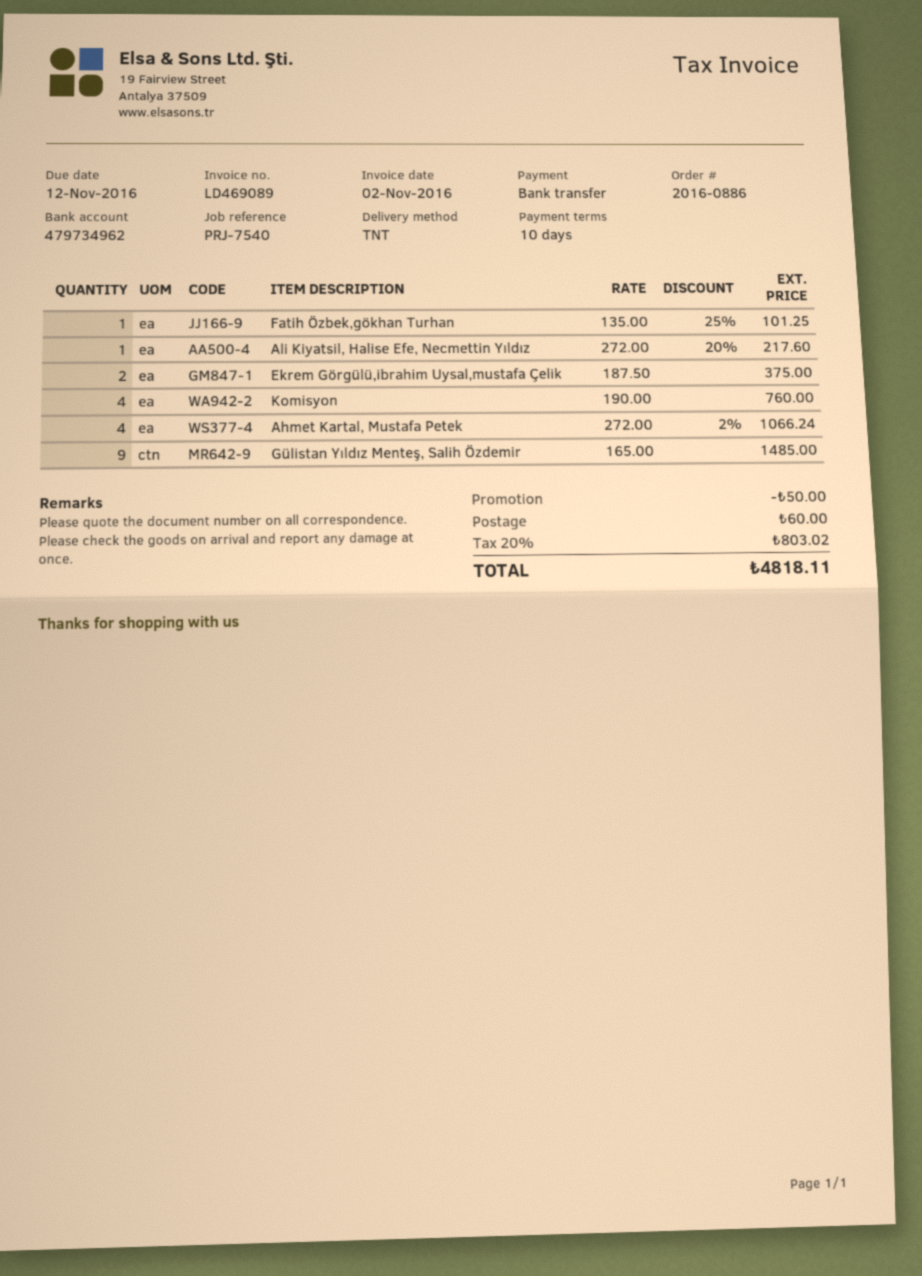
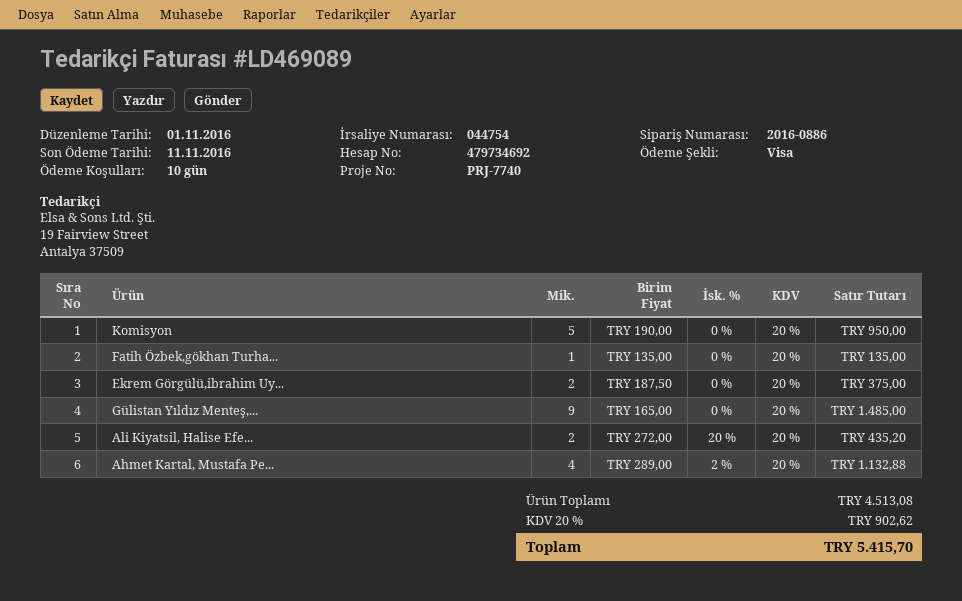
invoice date: 2016-11-02 -> 2016-11-01
due date: 2016-11-12 -> 2016-11-11
reference: PRJ-7540 -> PRJ-7740
payment method: bank transfer -> Visa
bank account: 479734962 -> 479734692
Fatih Özbek,gökhan Turhan: 1 x 135.00 - 25% = 101.25 -> 1 x 135.00 = 135.00
Ali Kiyatsil, Halise Efe, Necmettin Yıldız: 1 x 272.00 - 20% = 217.60 -> 2 x 272.00 - 20% = 435.20
Komisyon: 4 x 190.00 = 760.00 -> 5 x 190.00 = 950.00
Ahmet Kartal, Mustafa Petek: 4 x 272.00 - 2% = 1066.24 -> 4 x 289.00 - 2% = 1132.88
discount: 50.00 -> none
shipping: 60.00 -> none
tax: 20% = 803.02 -> 20% = 902.62
total: 4818.11 -> 5415.70

